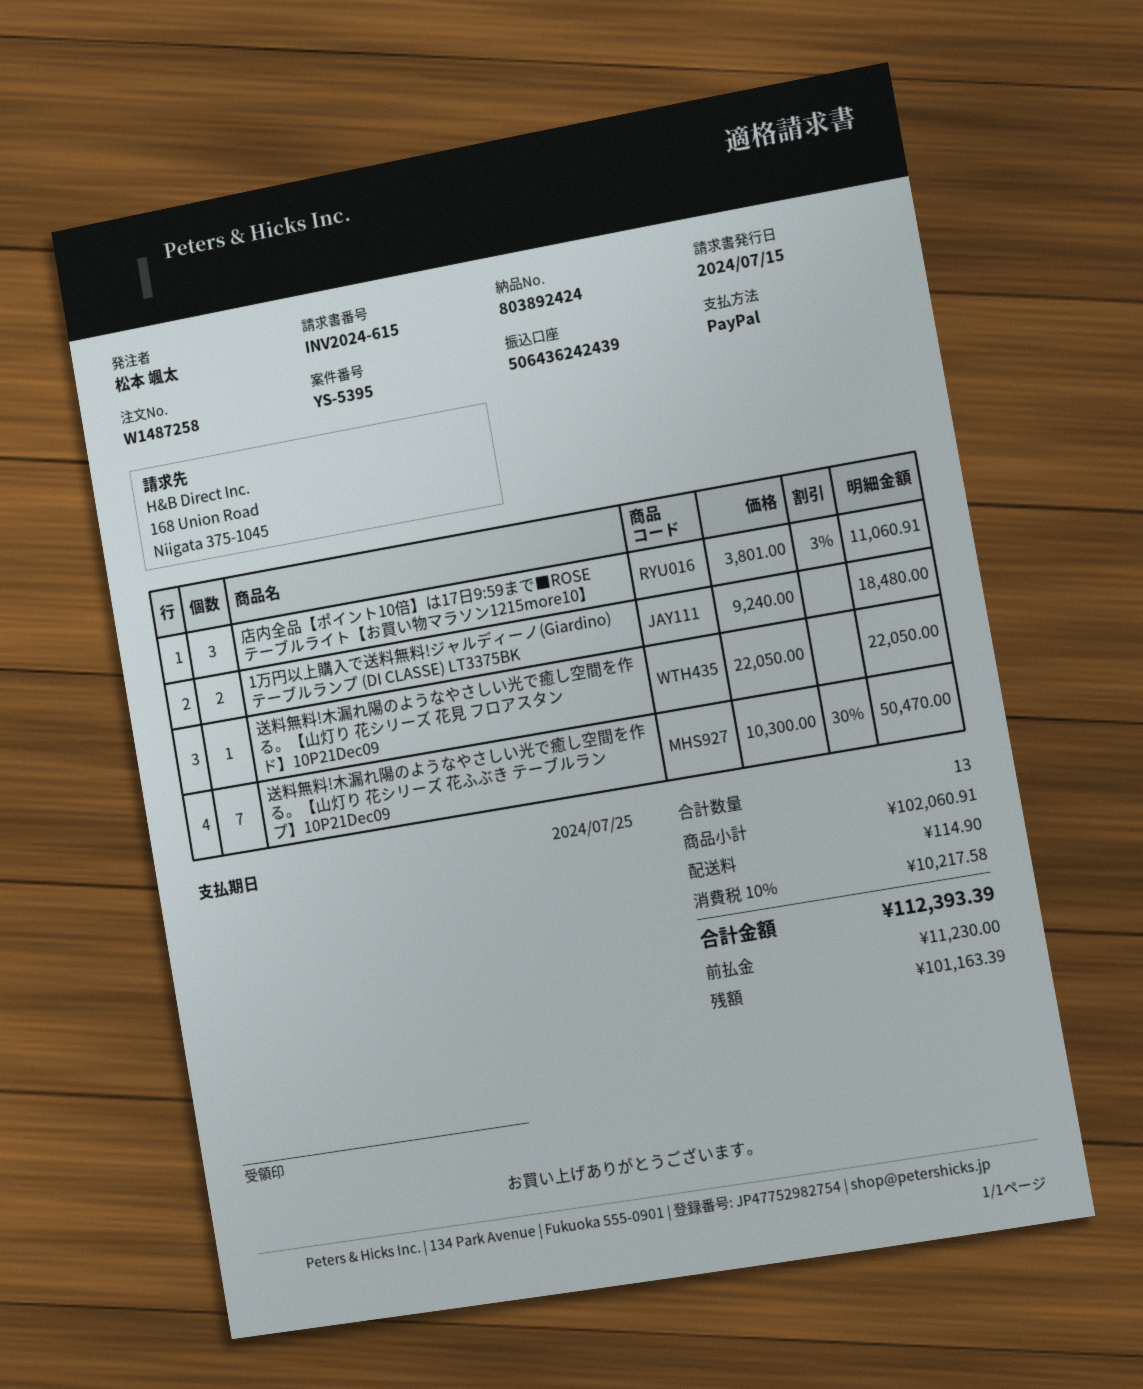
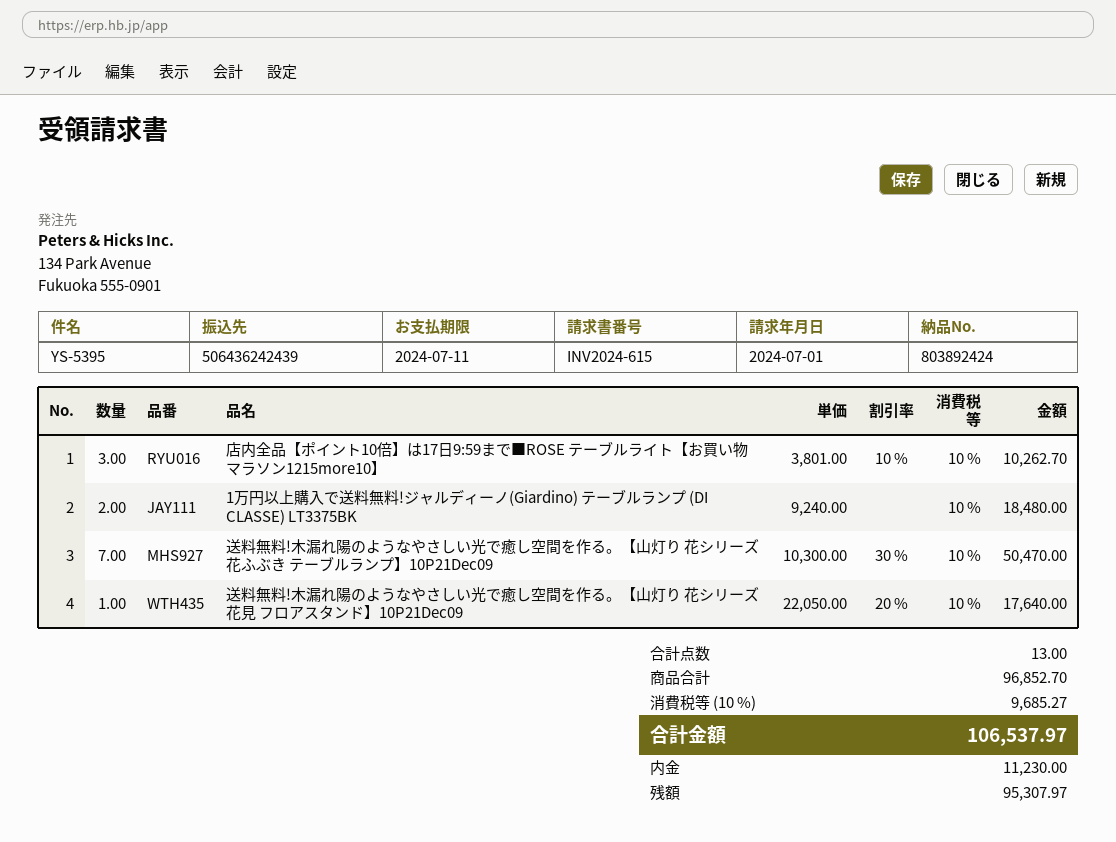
invoice date: 2024-07-15 -> 2024-07-01
due date: 2024-07-25 -> 2024-07-11
店内全品【ポイント10倍】は17日9:59まで■ROSE テーブルライト【お買い物マラソン1215more10】: 3 x 3801.00 - 3% = 11060.91 -> 3 x 3801.00 - 10% = 10262.70
送料無料!木漏れ陽のようなやさしい光で癒し空間を作る。【山灯り 花シリーズ 花見 フロアスタンド】10P21Dec09: 1 x 22050.00 = 22050.00 -> 1 x 22050.00 - 20% = 17640.00
subtotal: 102060.91 -> 96852.70
shipping: 114.90 -> none
tax: 10% = 10217.58 -> 10% = 9685.27
total: 112393.39 -> 106537.97
balance: 101163.39 -> 95307.97

